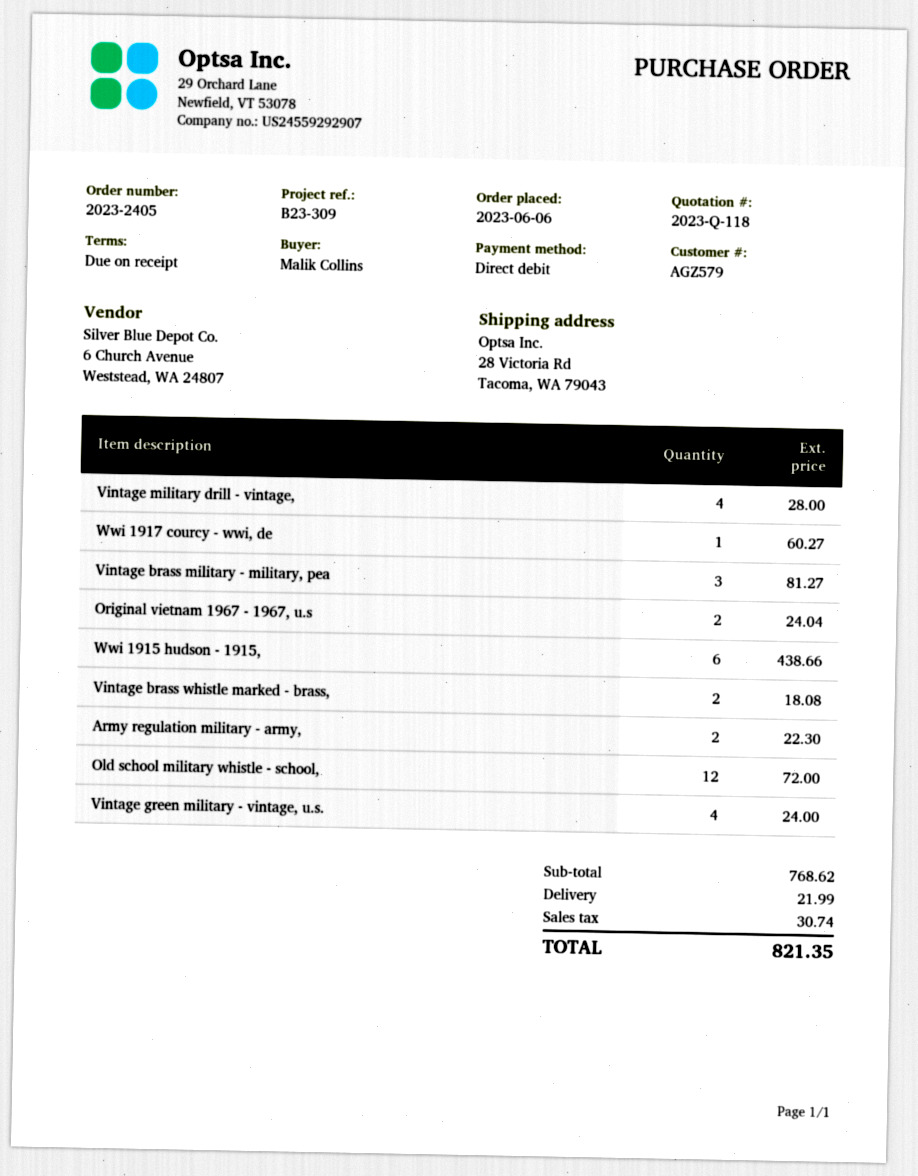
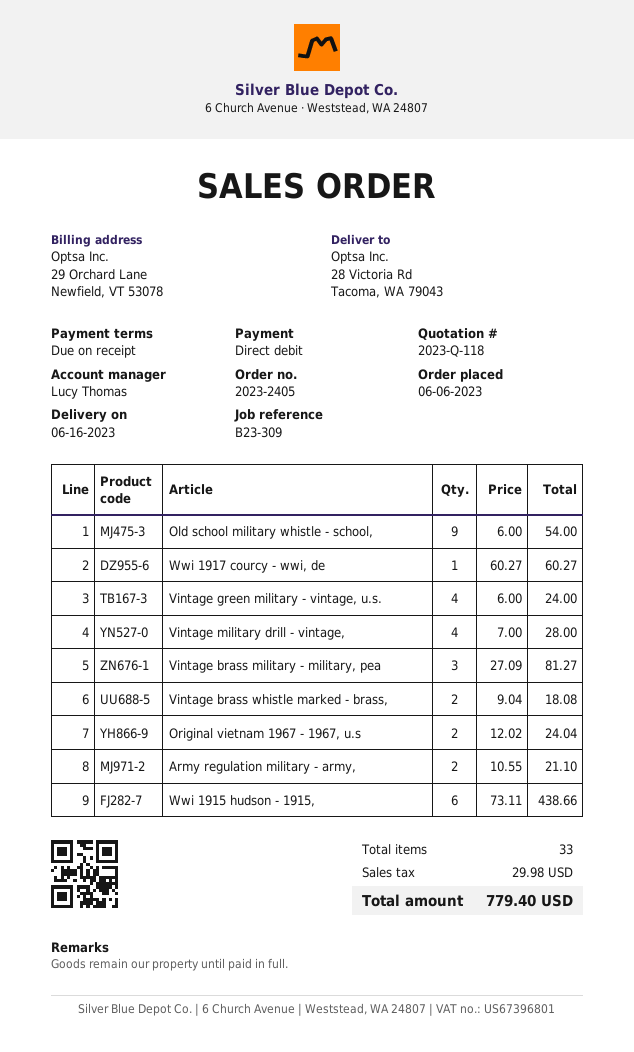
Army regulation military - army,: 2 for 22.30 -> 2 for 21.10
Old school military whistle - school,: 12 for 72.00 -> 9 for 54.00
shipping: 21.99 -> none
tax: 30.74 -> 29.98
total: 821.35 -> 779.40

